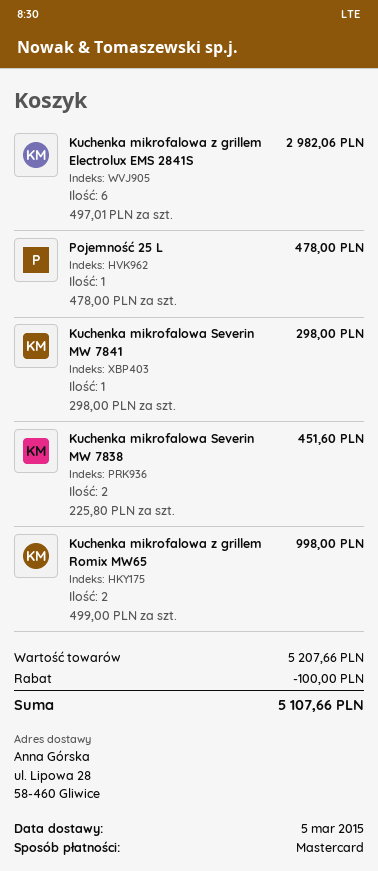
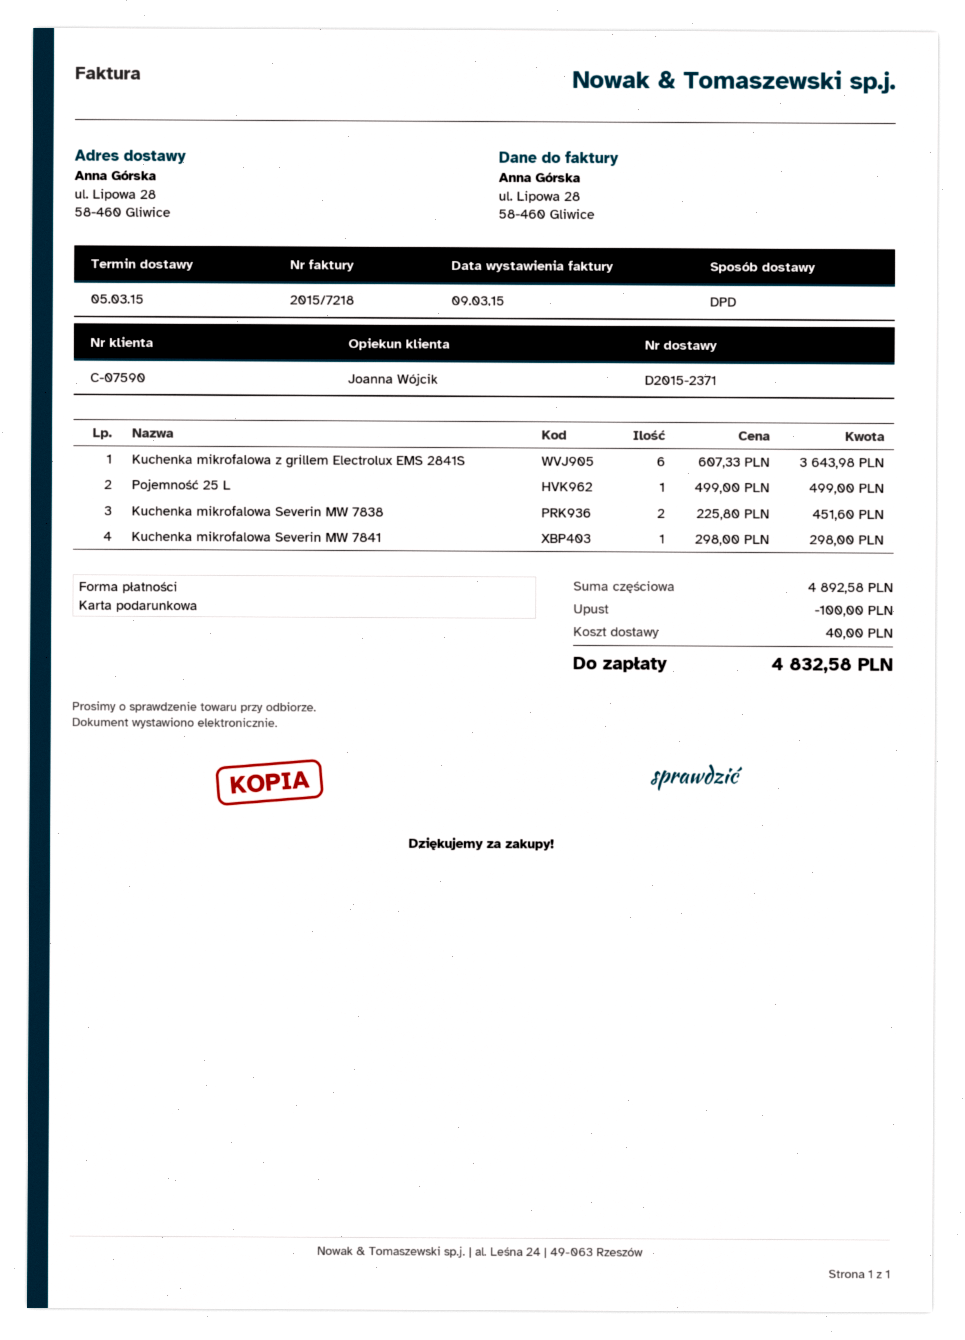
payment method: Mastercard -> gift card
Kuchenka mikrofalowa z grillem Electrolux EMS 2841S: 6 x 497.01 = 2982.06 -> 6 x 607.33 = 3643.98
Pojemność 25 L: 1 x 478.00 = 478.00 -> 1 x 499.00 = 499.00
Kuchenka mikrofalowa z grillem Romix MW65: 2 x 499.00 = 998.00 -> none
subtotal: 5207.66 -> 4892.58
shipping: none -> 40.00
total: 5107.66 -> 4832.58

